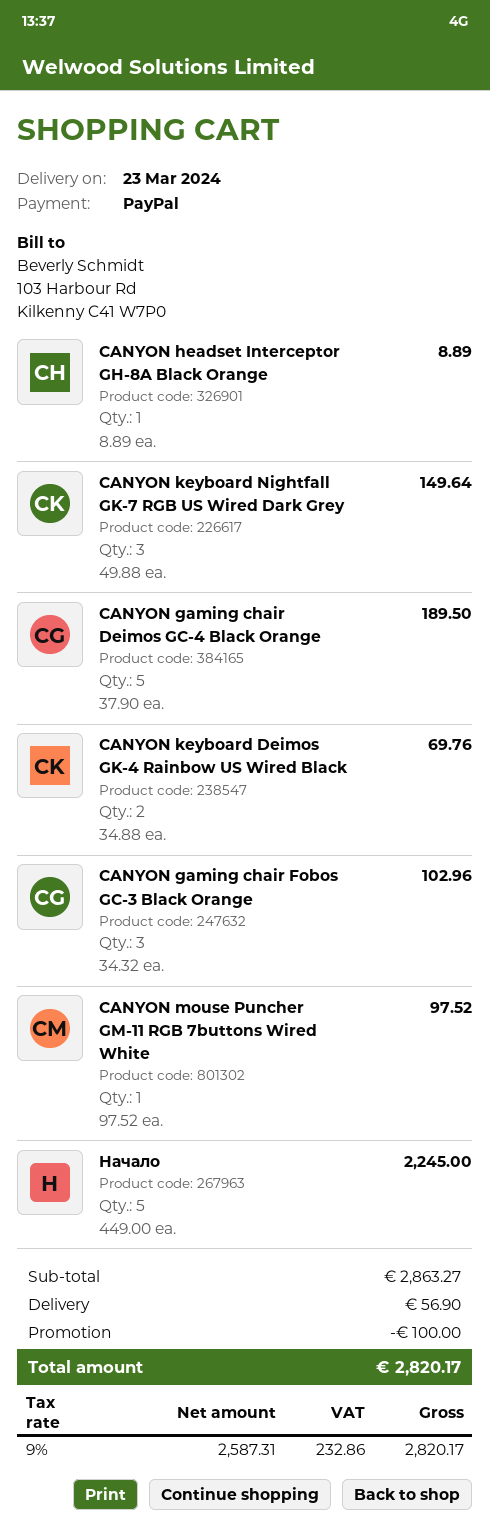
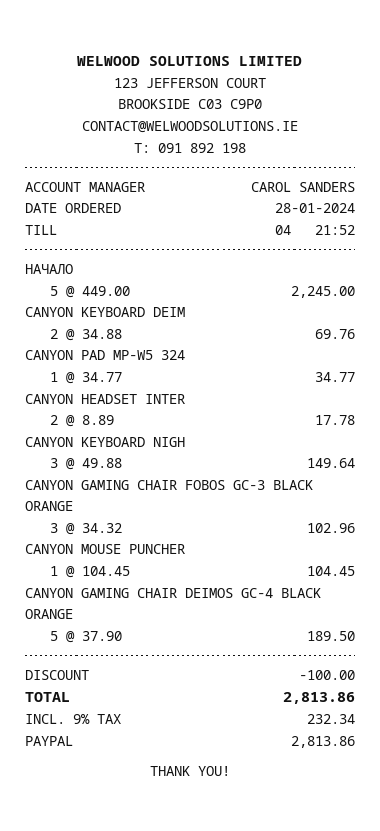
CANYON headset Interceptor GH-8A Black Orange: 1 x 8.89 = 8.89 -> 2 x 8.89 = 17.78
CANYON mouse Puncher GM-11 RGB 7buttons Wired White: 1 x 97.52 = 97.52 -> 1 x 104.45 = 104.45
CANYON PAD MP-W5 324: none -> 1 x 34.77 = 34.77
shipping: 56.90 -> none
tax: 9% = 232.86 -> 9% = 232.34
total: 2820.17 -> 2813.86

